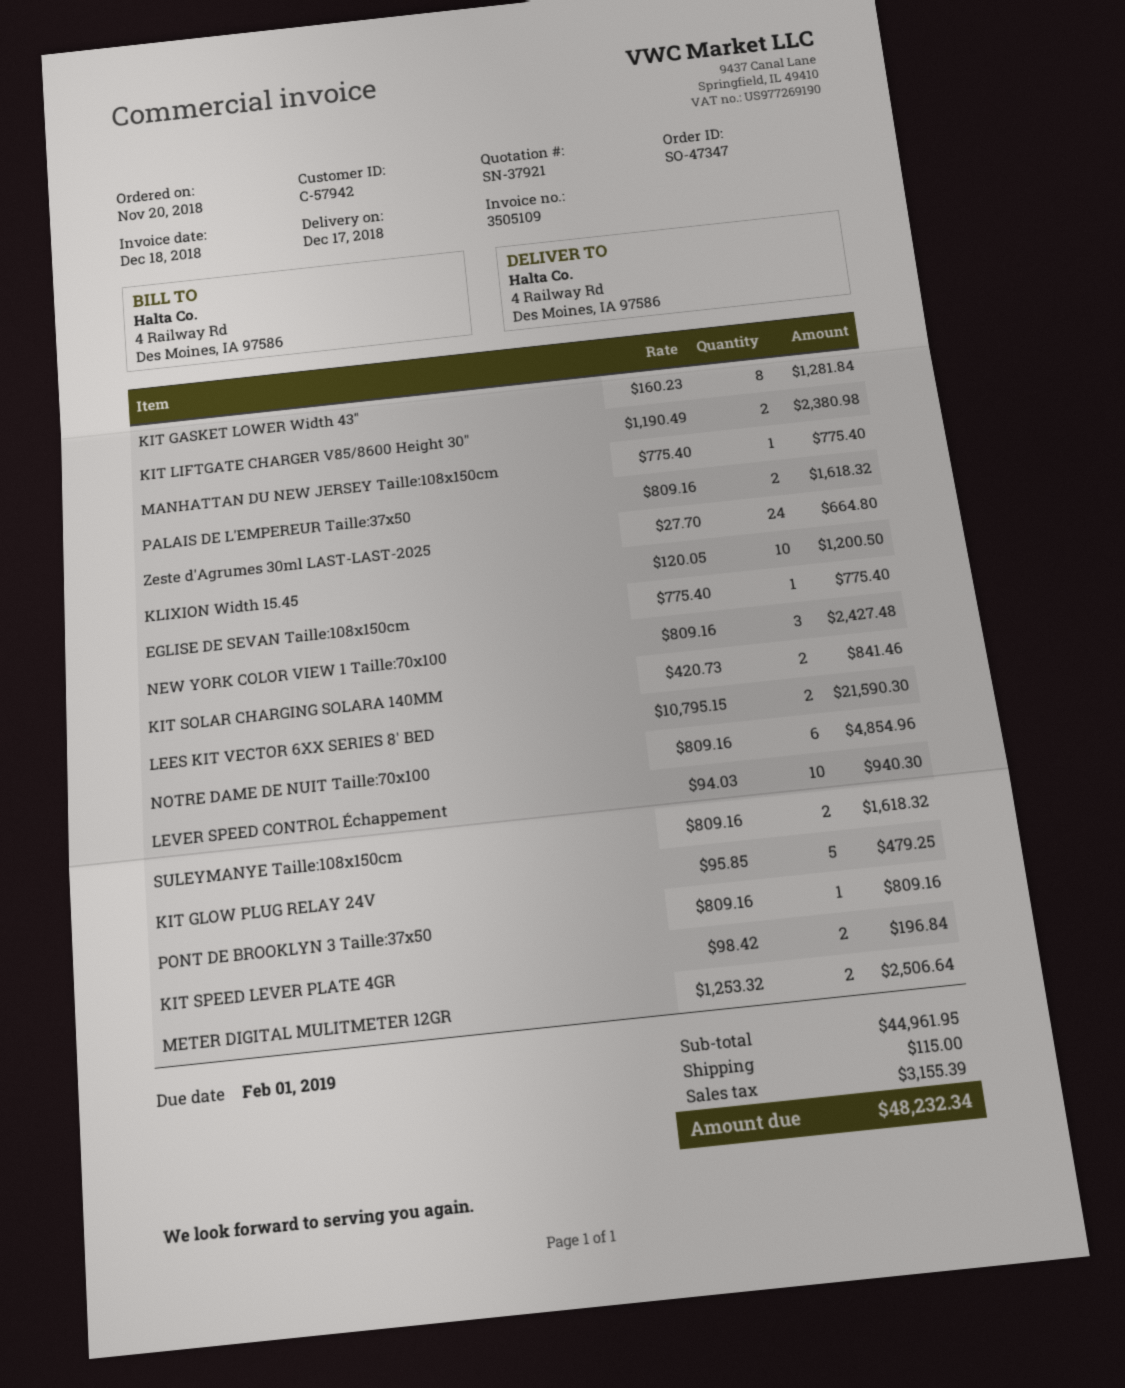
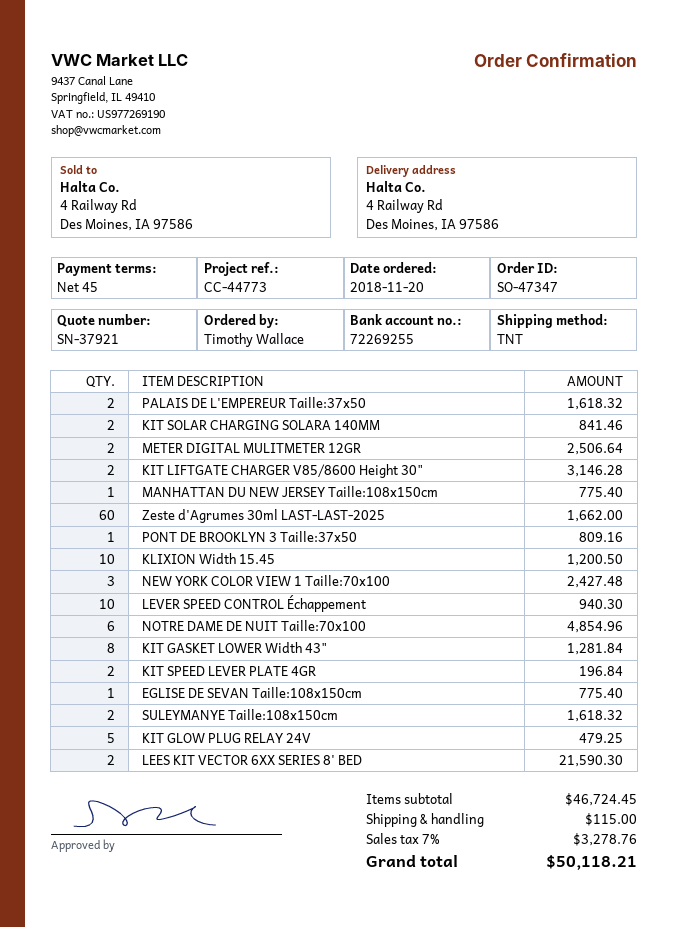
KIT LIFTGATE CHARGER V85/8600 Height 30": 2 for 2380.98 -> 2 for 3146.28
Zeste d'Agrumes 30ml LAST-LAST-2025: 24 for 664.80 -> 60 for 1662.00
subtotal: 44961.95 -> 46724.45
tax: 3155.39 -> 3278.76
total: 48232.34 -> 50118.21

